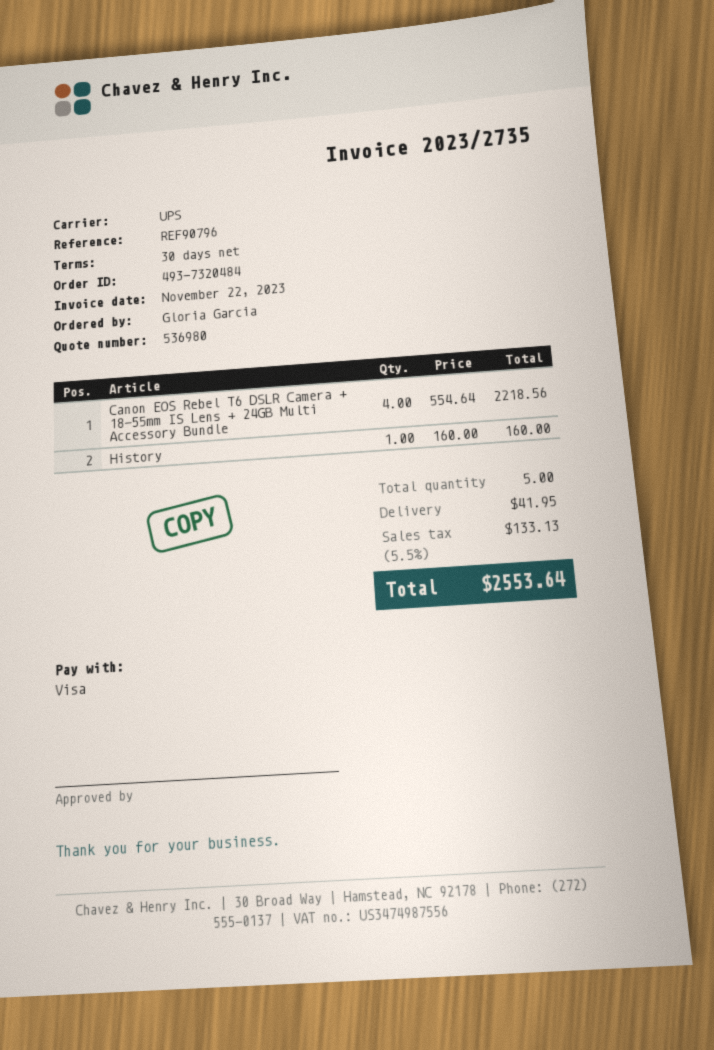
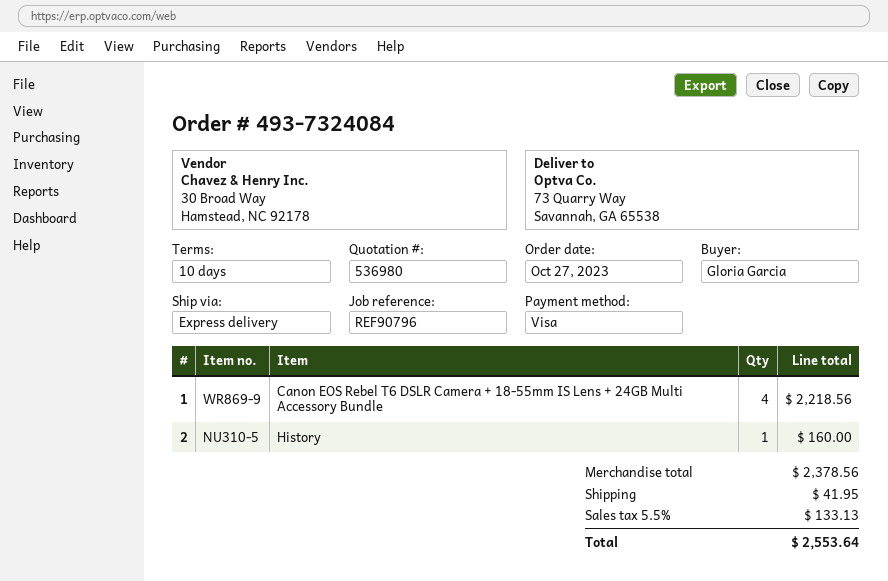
order number: 493-7320484 -> 493-7324084
payment terms: 30 days -> 10 days
shipping method: UPS -> express

